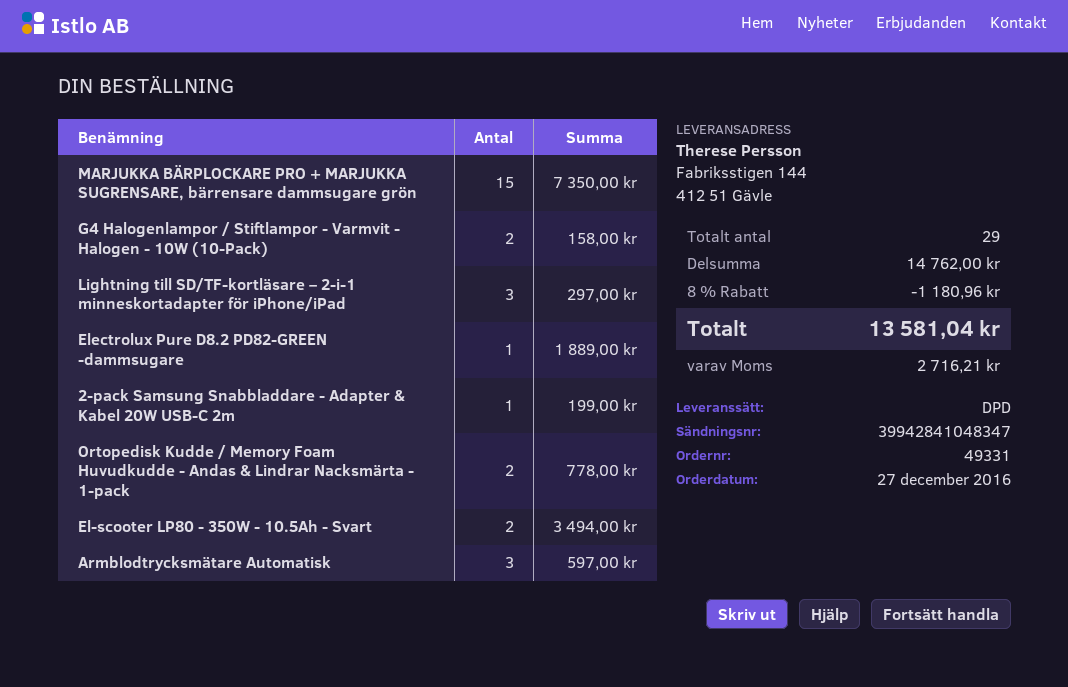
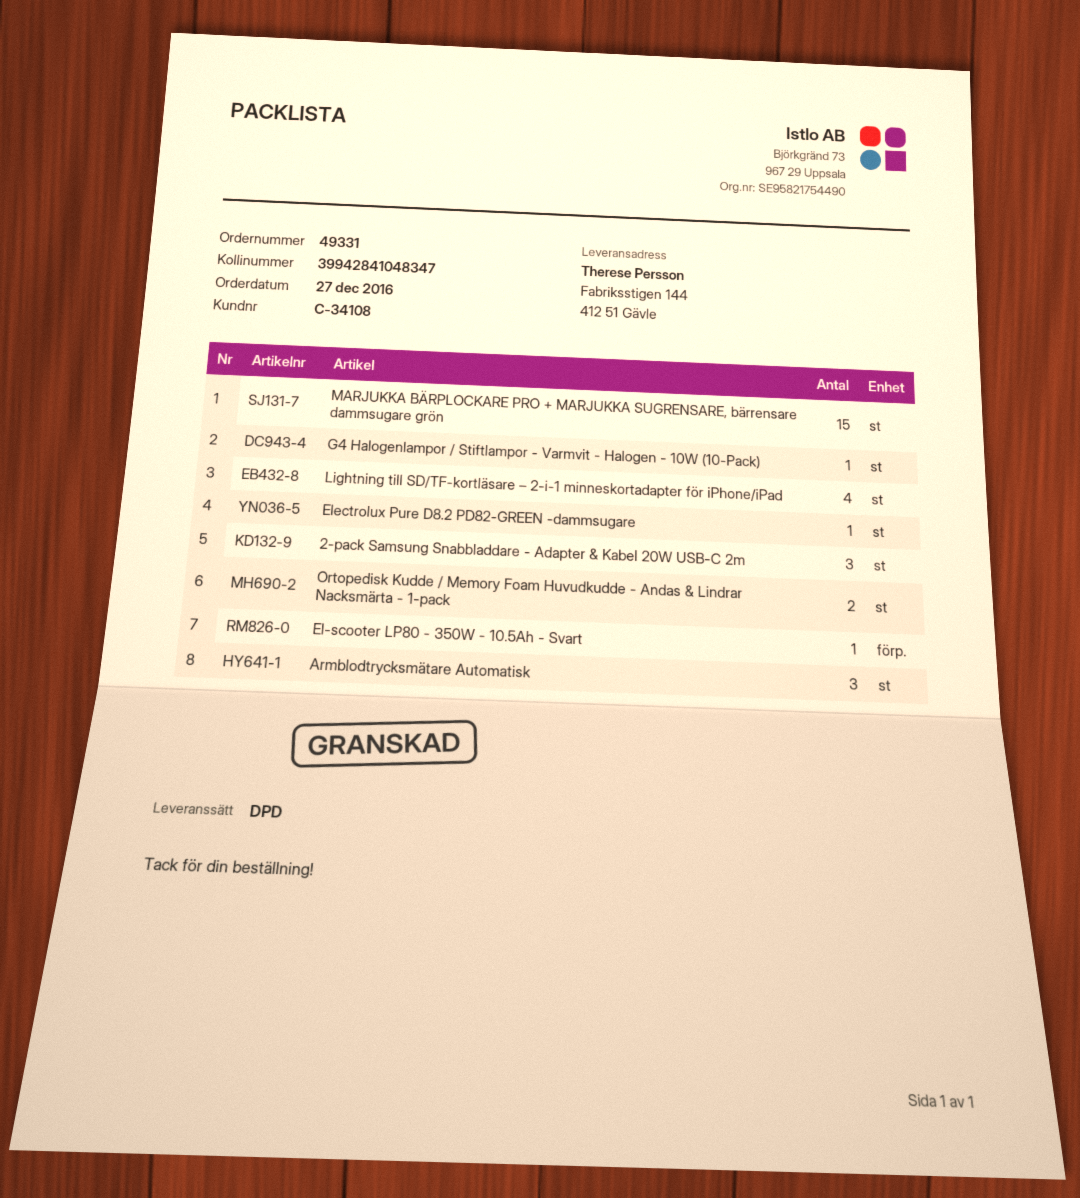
G4 Halogenlampor / Stiftlampor - Varmvit - Halogen - 10W (10-Pack): 2 -> 1
Lightning till SD/TF-kortläsare – 2-i-1 minneskortadapter för iPhone/iPad: 3 -> 4
2-pack Samsung Snabbladdare - Adapter & Kabel 20W USB-C 2m: 1 -> 3
El-scooter LP80 - 350W - 10.5Ah - Svart: 2 -> 1

